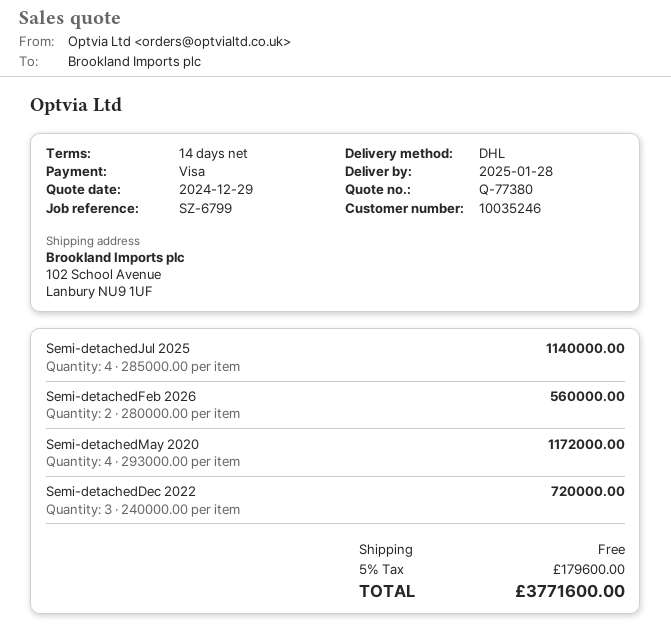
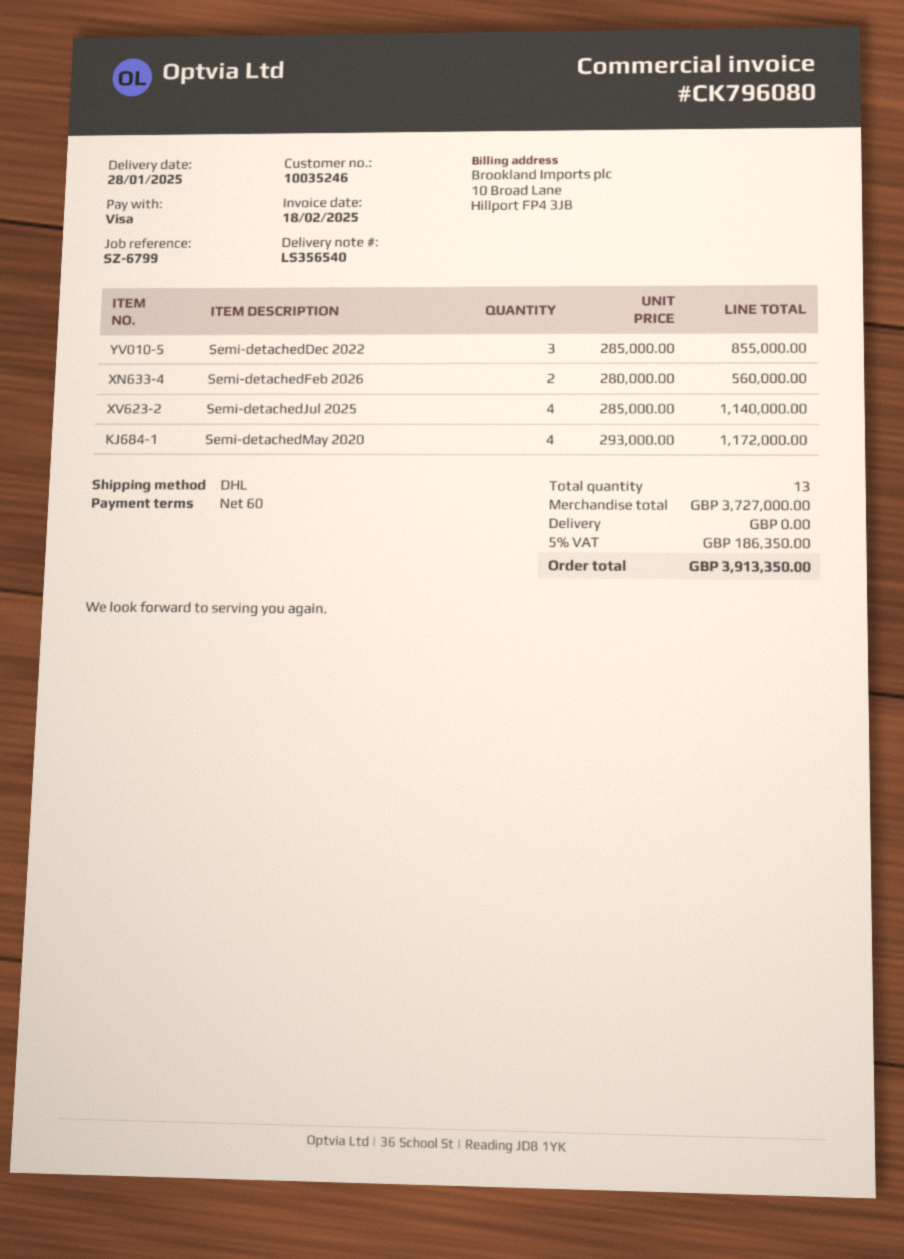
payment terms: 14 days -> 60 days
Semi-detachedDec 2022: 3 x 240000.00 = 720000.00 -> 3 x 285000.00 = 855000.00
tax: 5% = 179600.00 -> 5% = 186350.00
total: 3771600.00 -> 3913350.00

